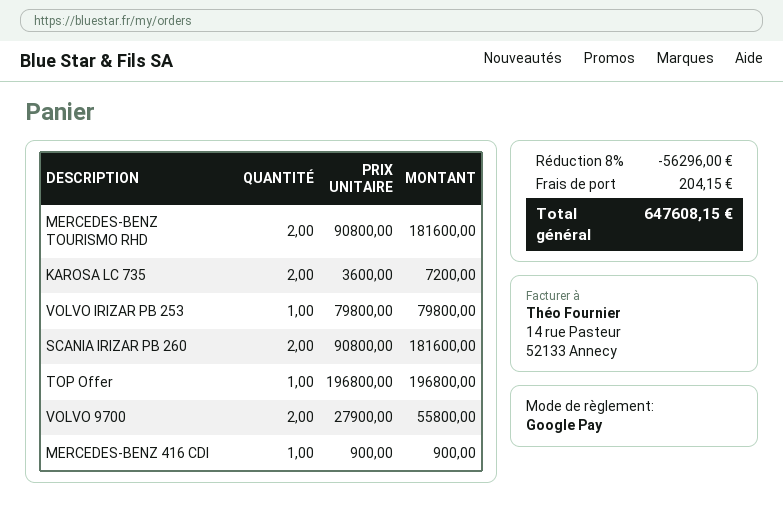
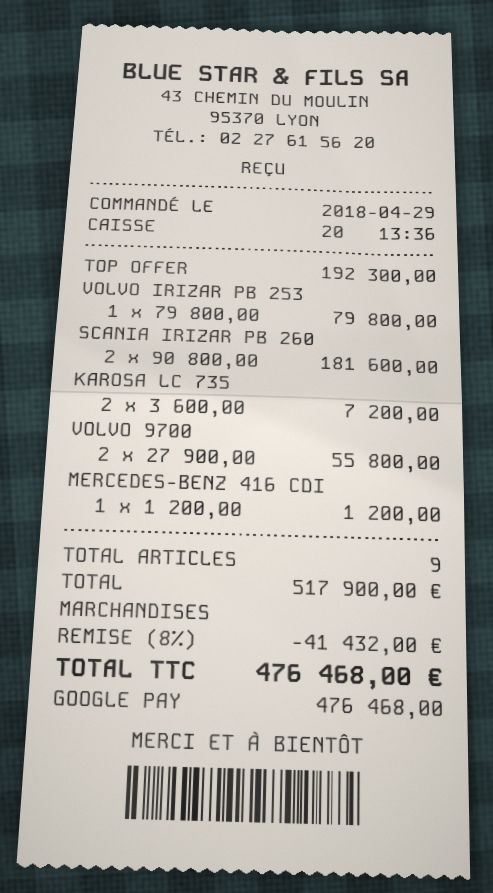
MERCEDES-BENZ TOURISMO RHD: 2 x 90800.00 = 181600.00 -> none
TOP Offer: 1 x 196800.00 = 196800.00 -> 1 x 192300.00 = 192300.00
MERCEDES-BENZ 416 CDI: 1 x 900.00 = 900.00 -> 1 x 1200.00 = 1200.00
discount: 8% = 56296.00 -> 8% = 41432.00
shipping: 204.15 -> none
total: 647608.15 -> 476468.00

